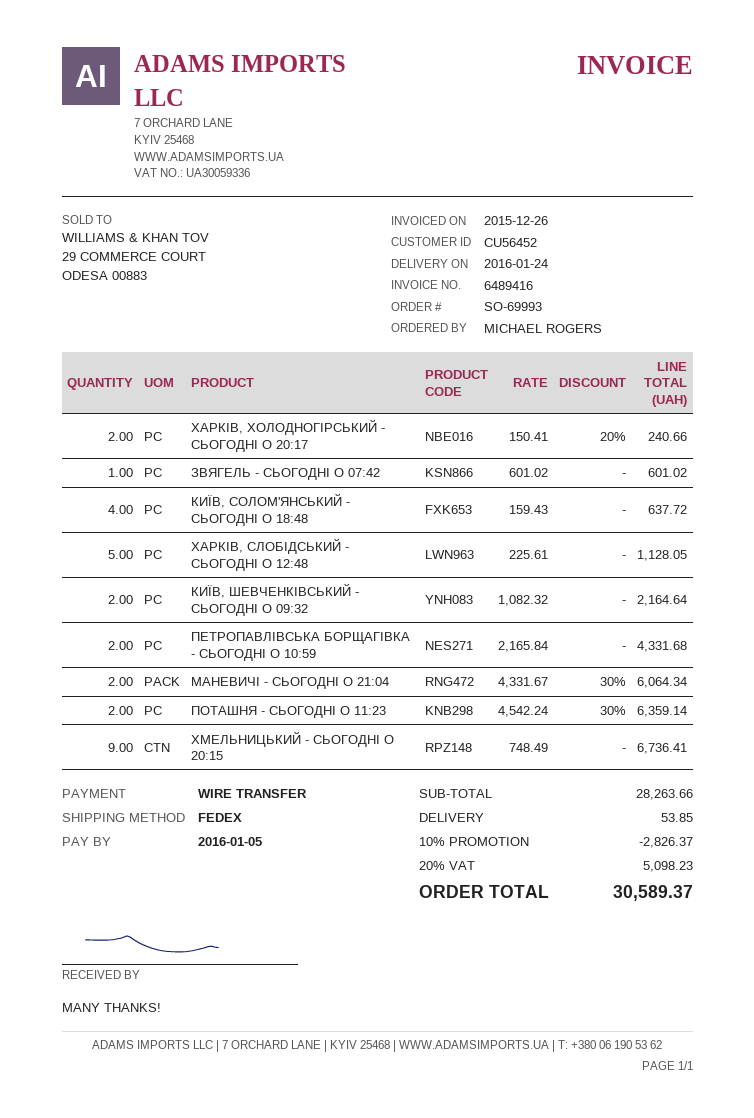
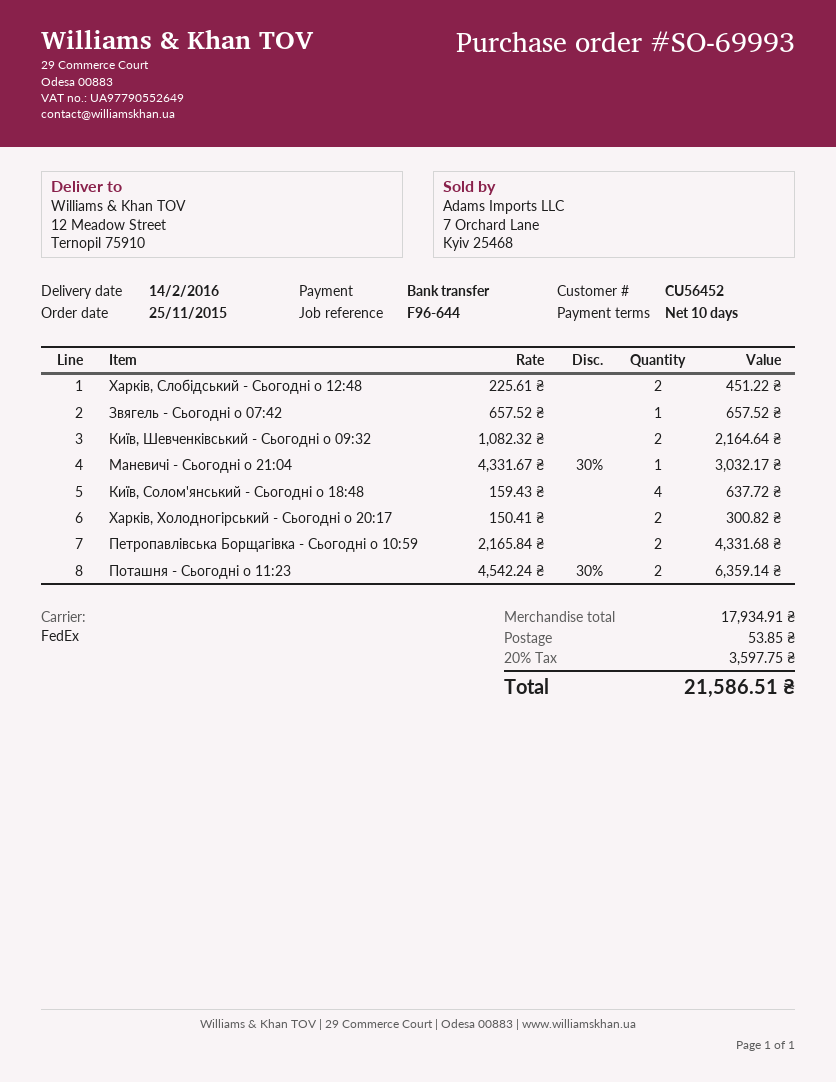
delivery date: 2016-01-24 -> 2016-02-14
ХАРКІВ, ХОЛОДНОГІРСЬКИЙ - СЬОГОДНІ О 20:17: 2 x 150.41 - 20% = 240.66 -> 2 x 150.41 = 300.82
ЗВЯГЕЛЬ - СЬОГОДНІ О 07:42: 1 x 601.02 = 601.02 -> 1 x 657.52 = 657.52
ХАРКІВ, СЛОБІДСЬКИЙ - СЬОГОДНІ О 12:48: 5 x 225.61 = 1128.05 -> 2 x 225.61 = 451.22
МАНЕВИЧІ - СЬОГОДНІ О 21:04: 2 x 4331.67 - 30% = 6064.34 -> 1 x 4331.67 - 30% = 3032.17
ХМЕЛЬНИЦЬКИЙ - СЬОГОДНІ О 20:15: 9 x 748.49 = 6736.41 -> none
subtotal: 28263.66 -> 17934.91
discount: 10% = 2826.37 -> none
tax: 20% = 5098.23 -> 20% = 3597.75
total: 30589.37 -> 21586.51

